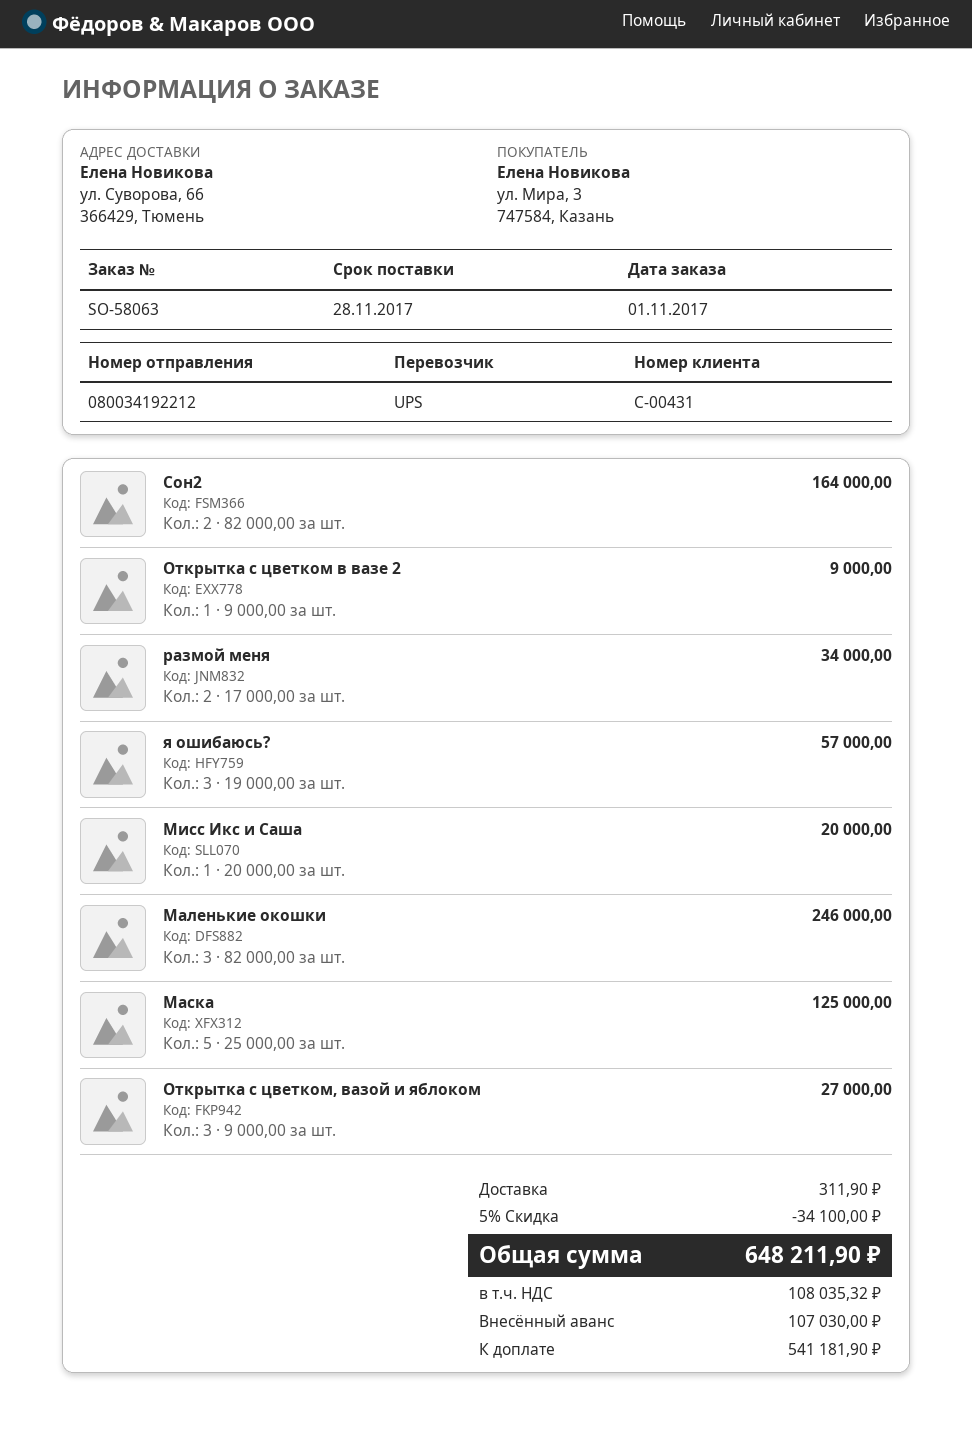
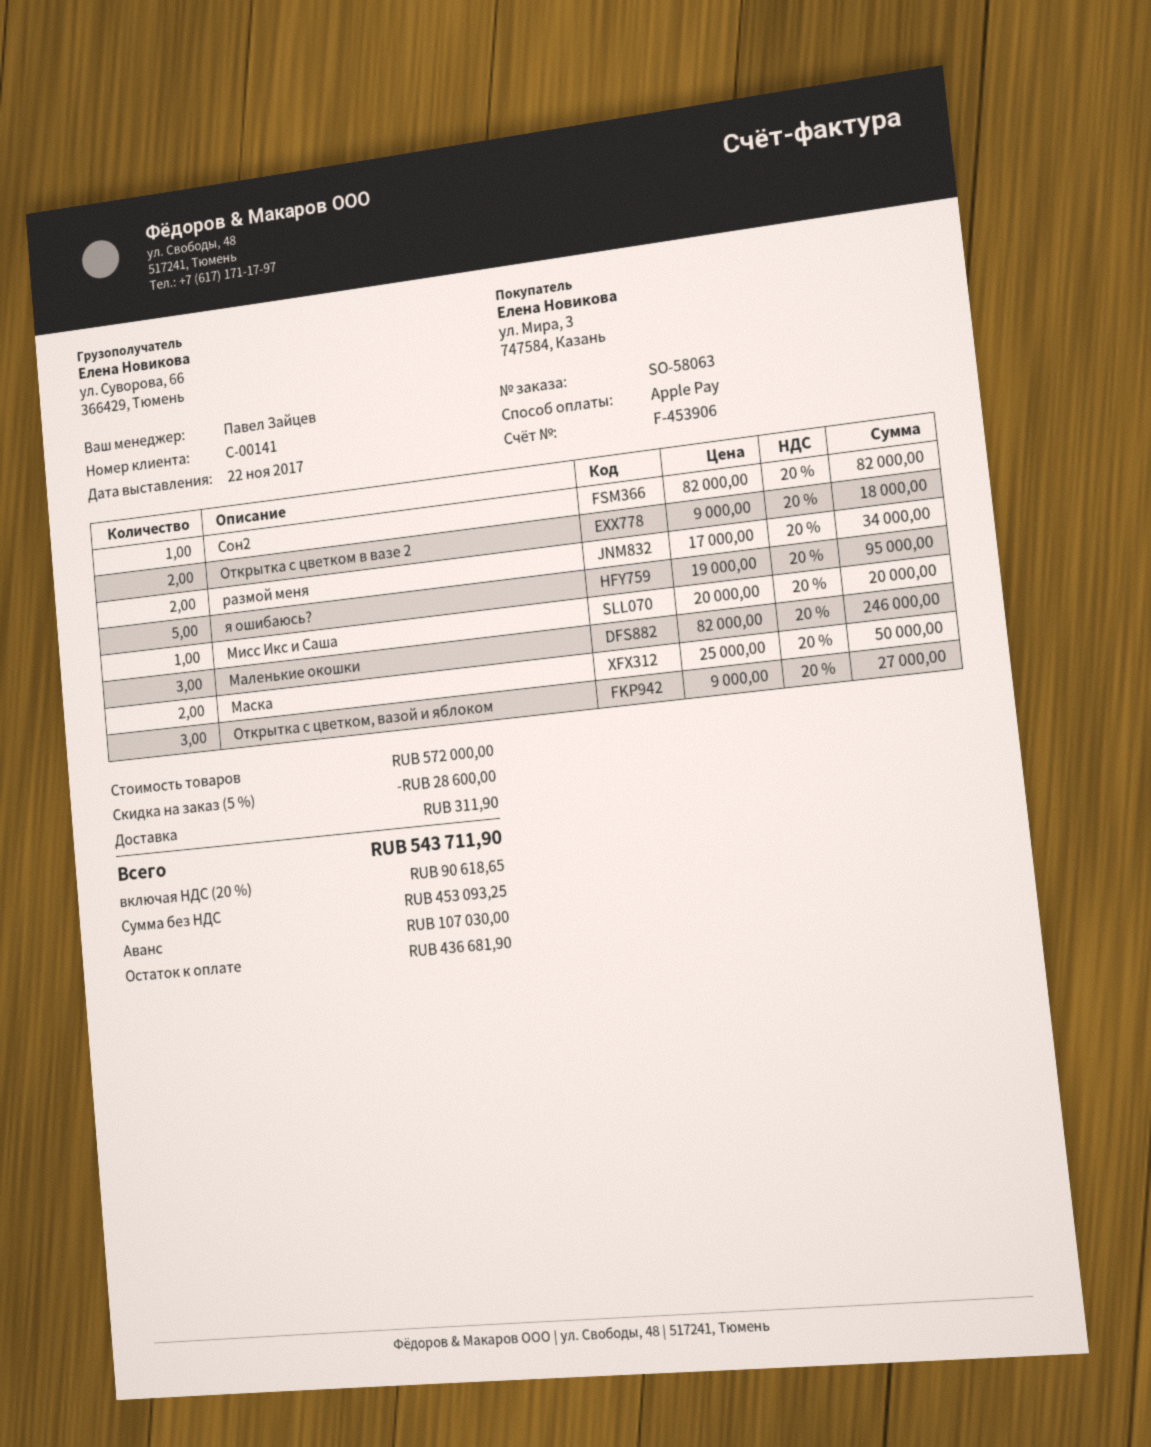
customer number: C-00431 -> C-00141
Сон2: 2 x 82000.00 = 164000.00 -> 1 x 82000.00 = 82000.00
Открытка с цветком в вазе 2: 1 x 9000.00 = 9000.00 -> 2 x 9000.00 = 18000.00
я ошибаюсь?: 3 x 19000.00 = 57000.00 -> 5 x 19000.00 = 95000.00
Маска: 5 x 25000.00 = 125000.00 -> 2 x 25000.00 = 50000.00
discount: 5% = 34100.00 -> 5% = 28600.00
tax: 108035.32 -> 90618.65
total: 648211.90 -> 543711.90
balance: 541181.90 -> 436681.90

